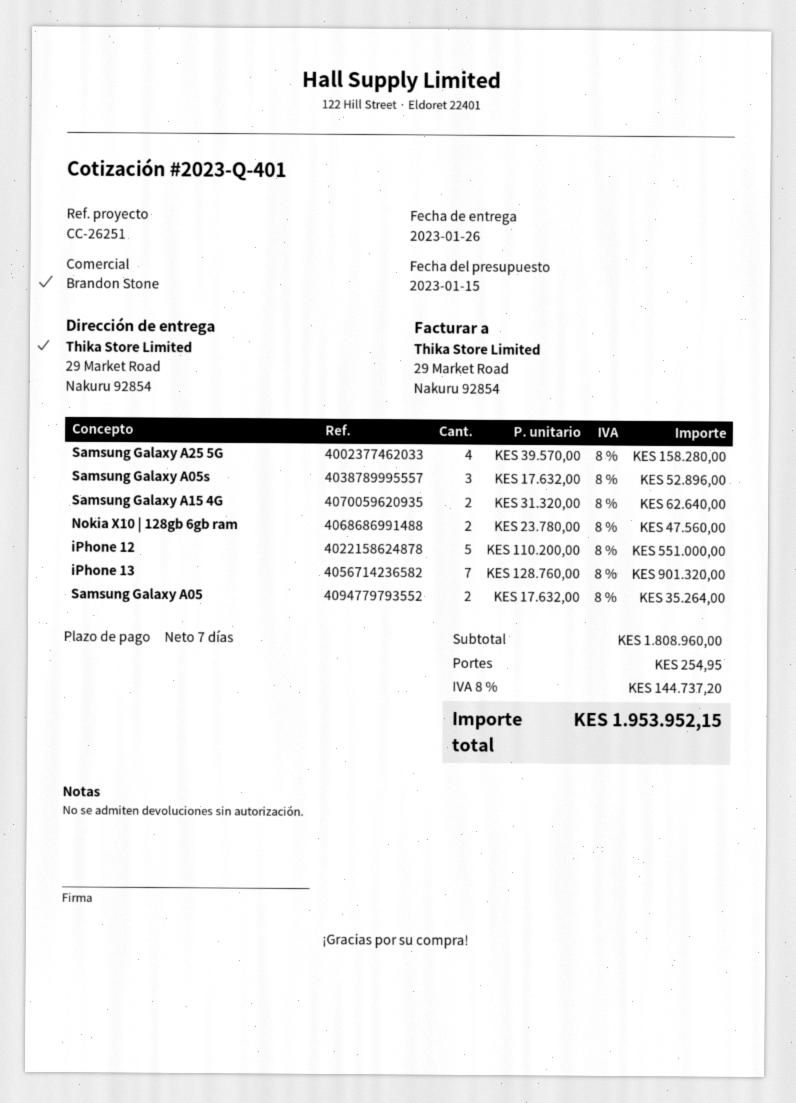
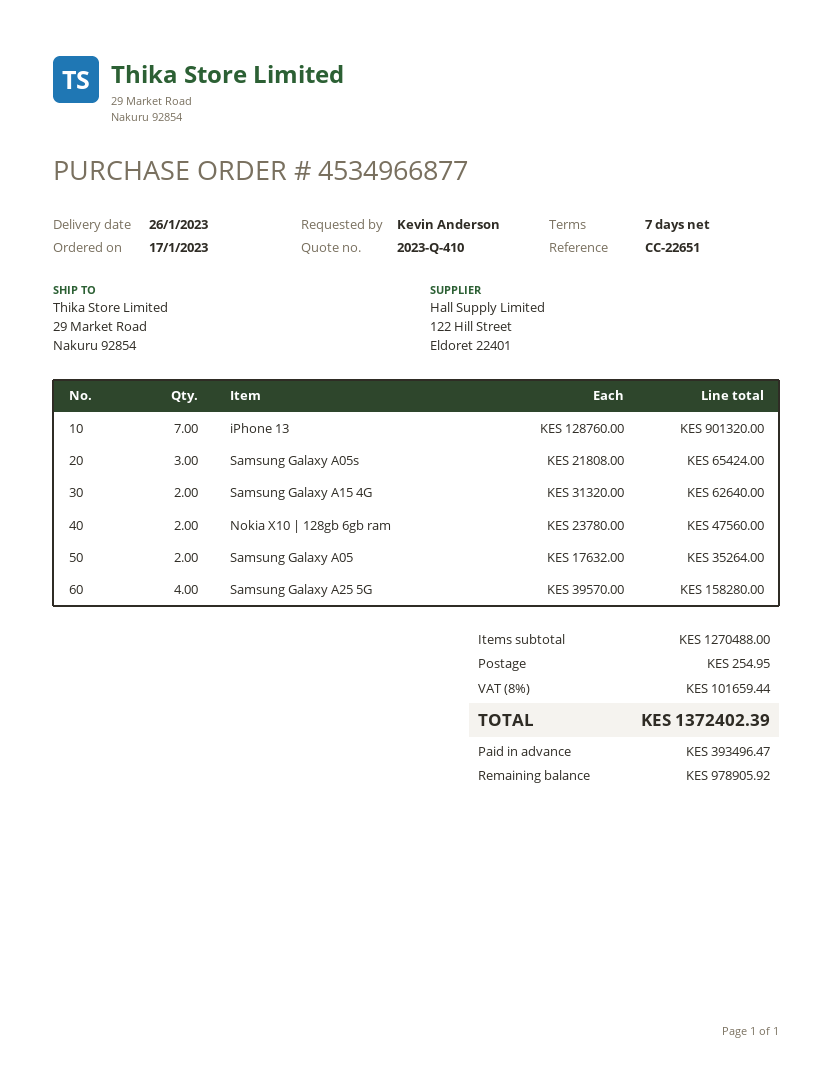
quote number: 2023-Q-401 -> 2023-Q-410
reference: CC-26251 -> CC-22651
Samsung Galaxy A05s: 3 x 17632.00 = 52896.00 -> 3 x 21808.00 = 65424.00
iPhone 12: 5 x 110200.00 = 551000.00 -> none
subtotal: 1808960.00 -> 1270488.00
tax: 8% = 144737.20 -> 8% = 101659.44
total: 1953952.15 -> 1372402.39

